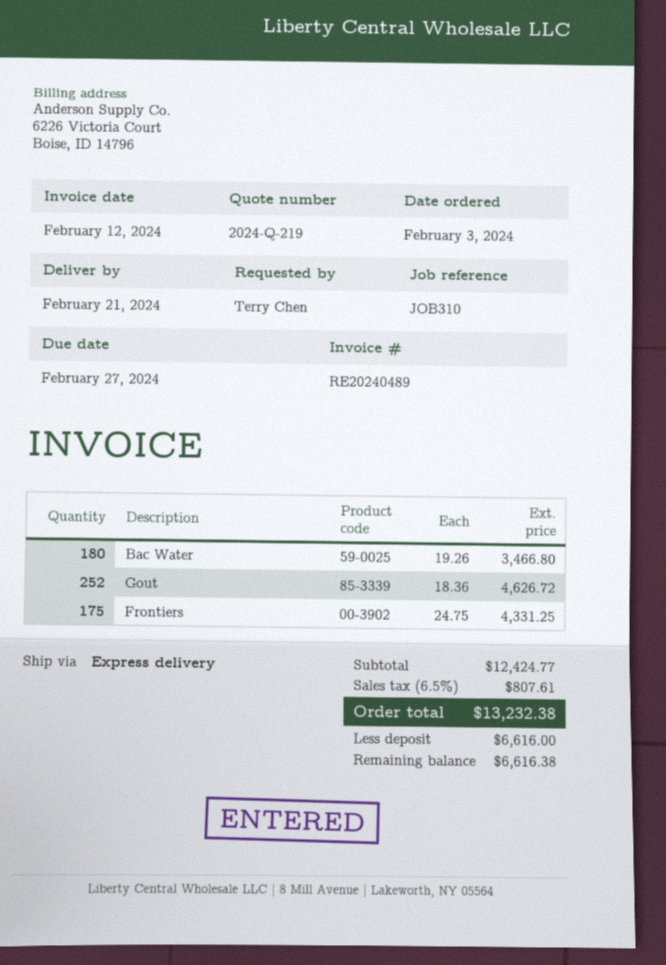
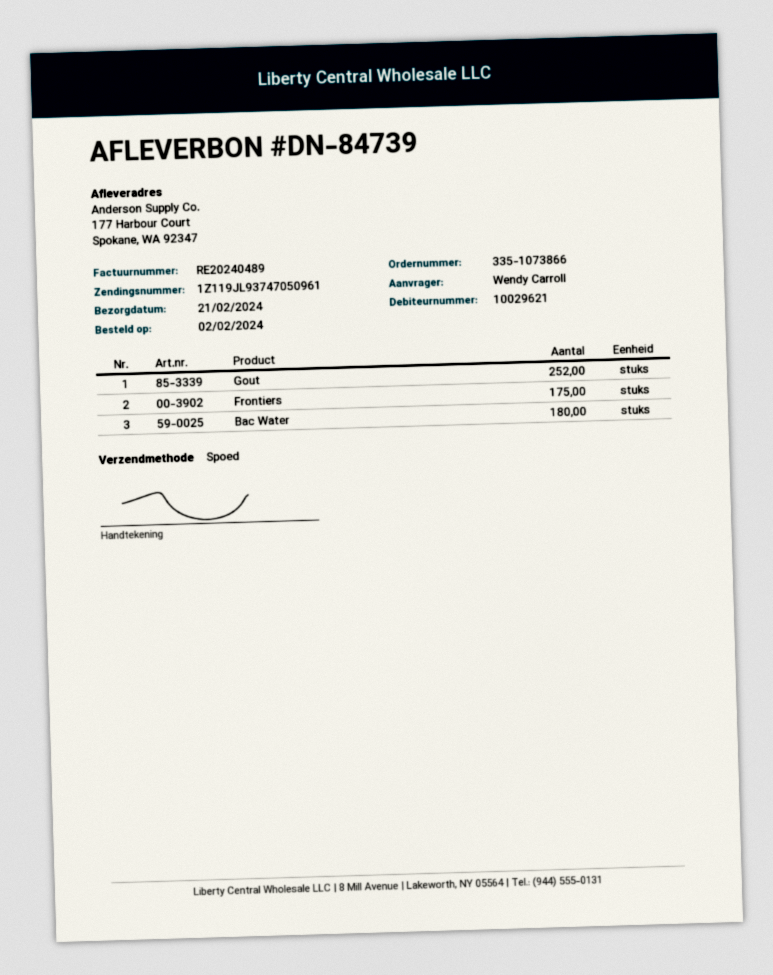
order date: 2024-02-03 -> 2024-02-02
ordered by: Terry Chen -> Wendy Carroll

